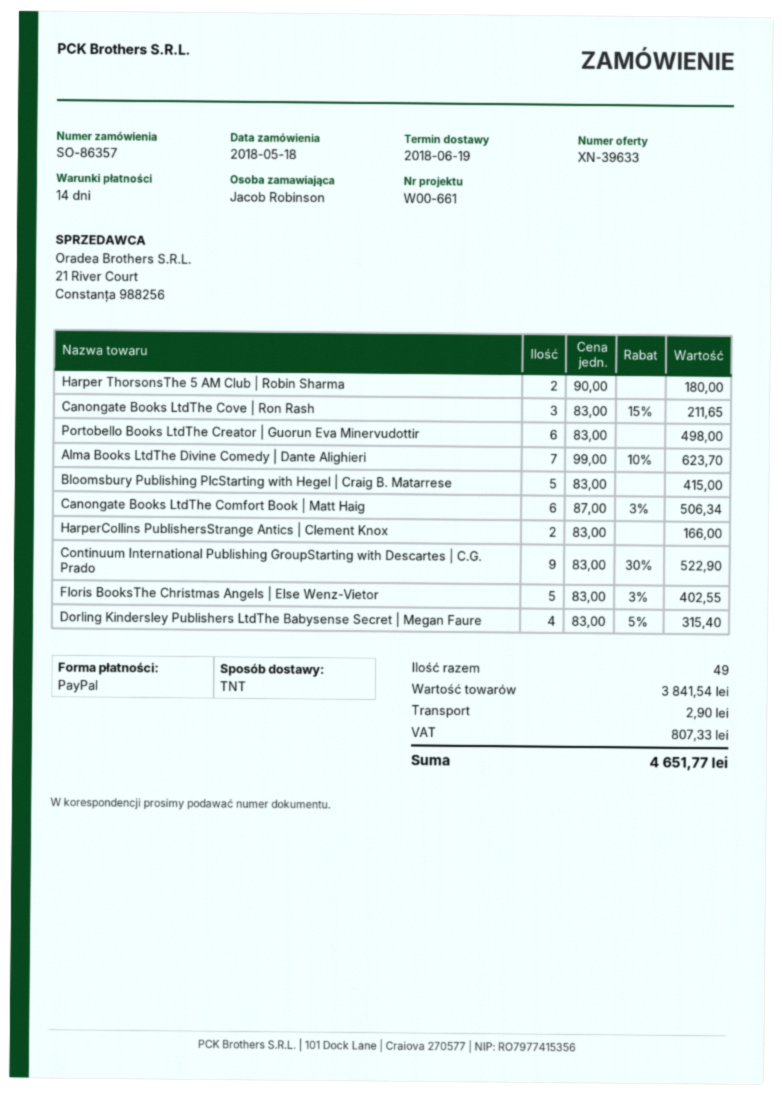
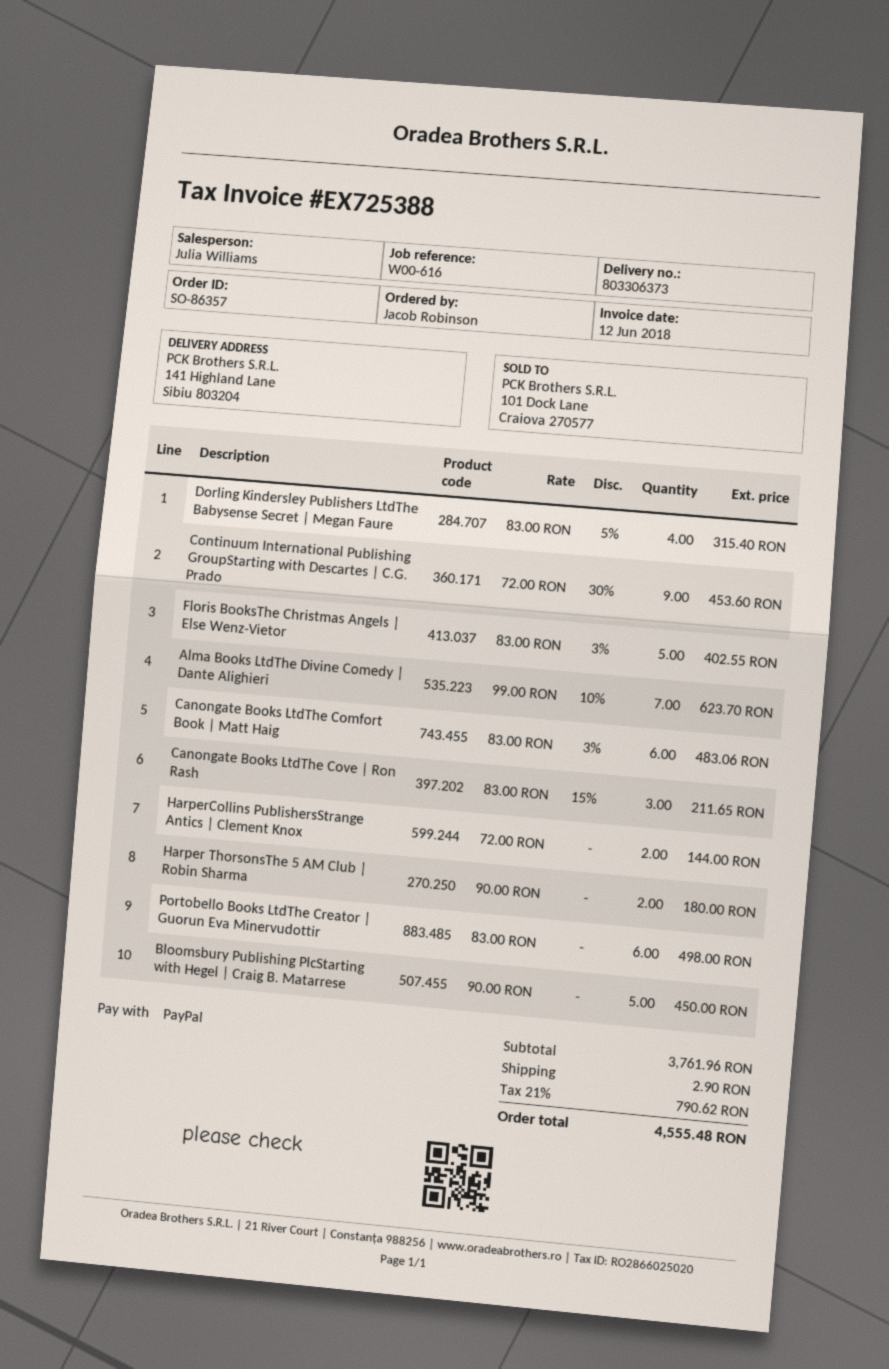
reference: W00-661 -> W00-616
Bloomsbury Publishing PlcStarting with Hegel | Craig B. Matarrese: 5 x 83.00 = 415.00 -> 5 x 90.00 = 450.00
Canongate Books LtdThe Comfort Book | Matt Haig: 6 x 87.00 - 3% = 506.34 -> 6 x 83.00 - 3% = 483.06
HarperCollins PublishersStrange Antics | Clement Knox: 2 x 83.00 = 166.00 -> 2 x 72.00 = 144.00
Continuum International Publishing GroupStarting with Descartes | C.G. Prado: 9 x 83.00 - 30% = 522.90 -> 9 x 72.00 - 30% = 453.60
subtotal: 3841.54 -> 3761.96
tax: 807.33 -> 790.62
total: 4651.77 -> 4555.48

